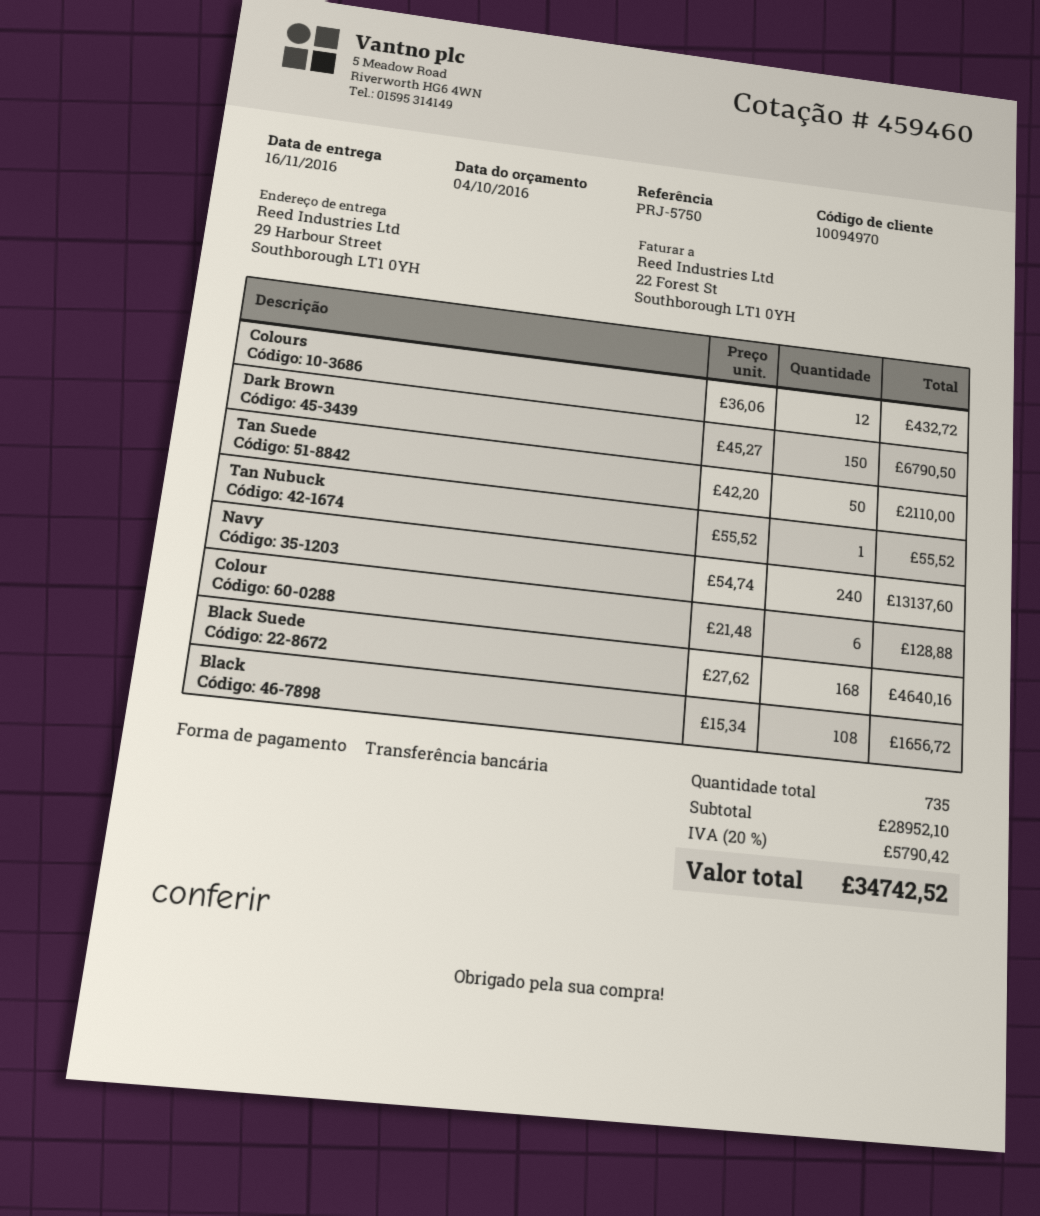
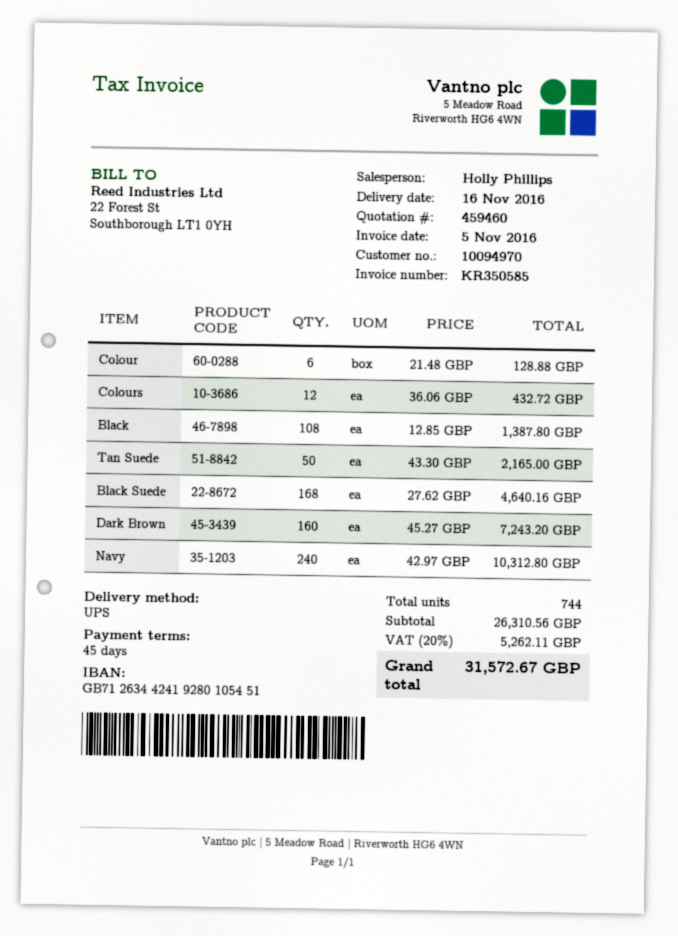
Dark Brown: 150 x 45.27 = 6790.50 -> 160 x 45.27 = 7243.20
Tan Suede: 50 x 42.20 = 2110.00 -> 50 x 43.30 = 2165.00
Tan Nubuck: 1 x 55.52 = 55.52 -> none
Navy: 240 x 54.74 = 13137.60 -> 240 x 42.97 = 10312.80
Black: 108 x 15.34 = 1656.72 -> 108 x 12.85 = 1387.80
total quantity: 735 -> 744
subtotal: 28952.10 -> 26310.56
tax: 20% = 5790.42 -> 20% = 5262.11
total: 34742.52 -> 31572.67

